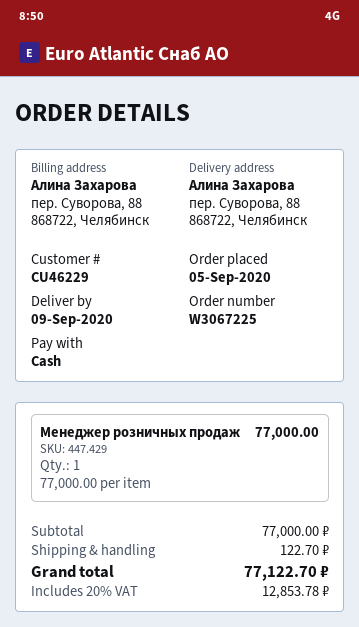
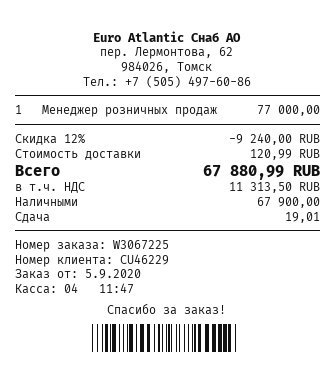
discount: none -> 12% = 9240.00
shipping: 122.70 -> 120.99
tax: 12853.78 -> 11313.50
total: 77122.70 -> 67880.99

